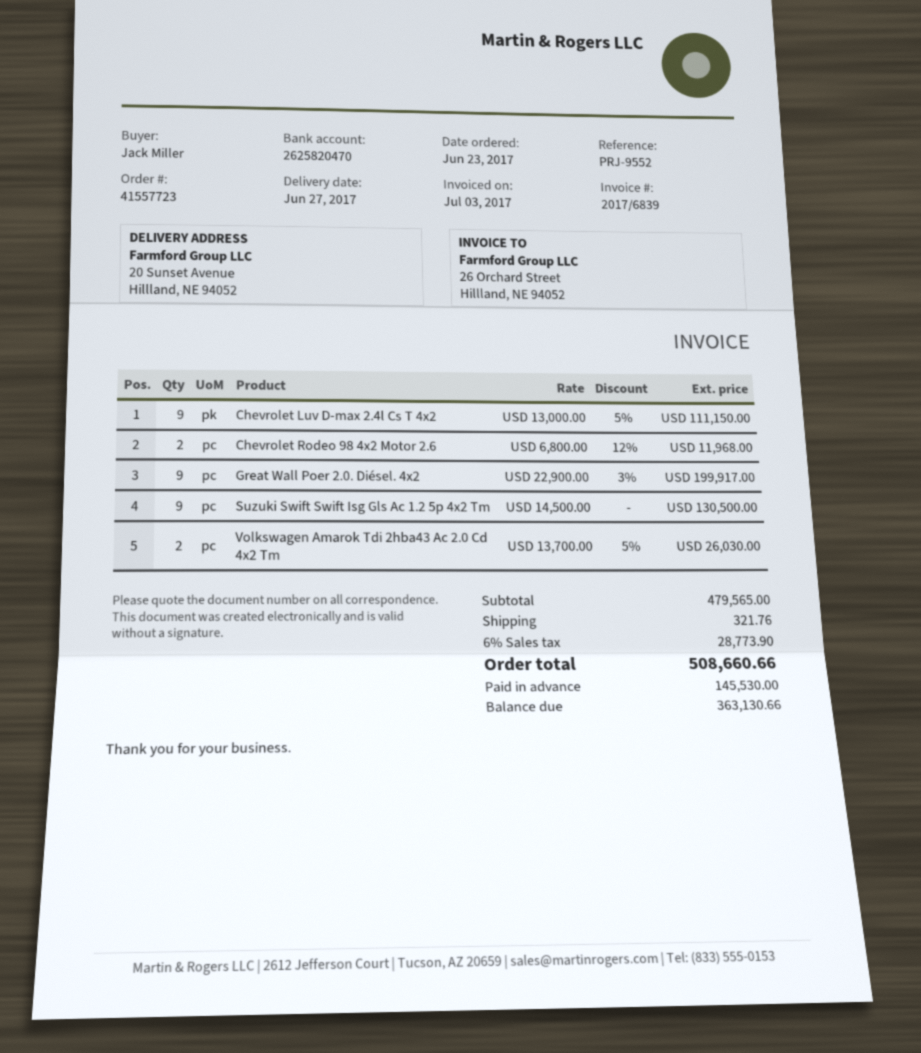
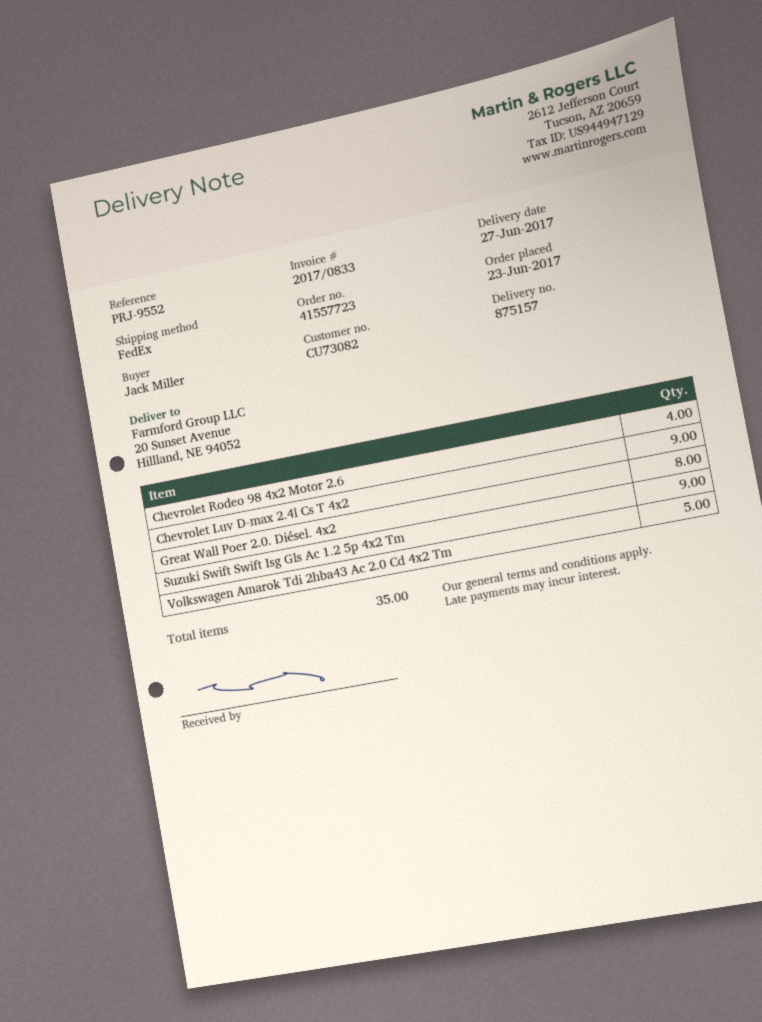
invoice number: 2017/6839 -> 2017/0833
Chevrolet Rodeo 98 4x2 Motor 2.6: 2 -> 4
Great Wall Poer 2.0. Diésel. 4x2: 9 -> 8
Volkswagen Amarok Tdi 2hba43 Ac 2.0 Cd 4x2 Tm: 2 -> 5

